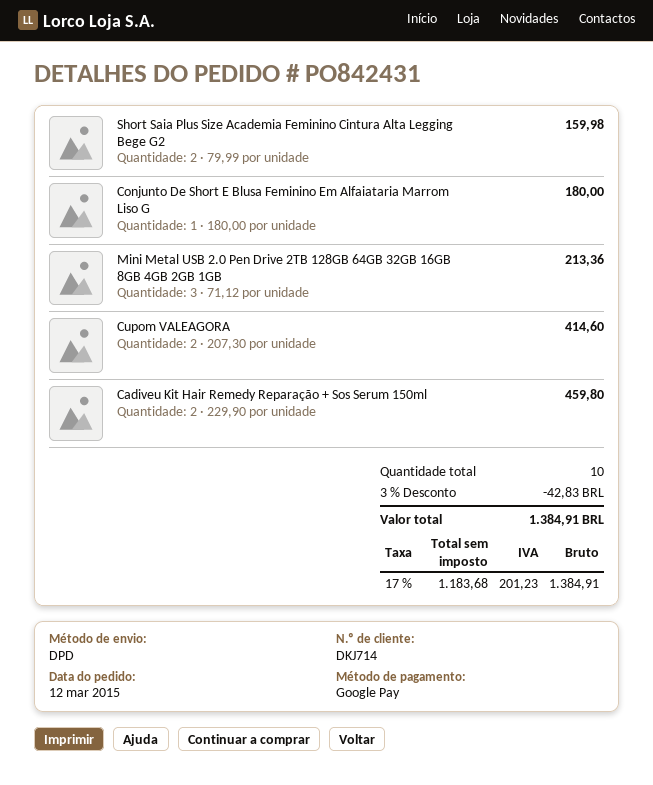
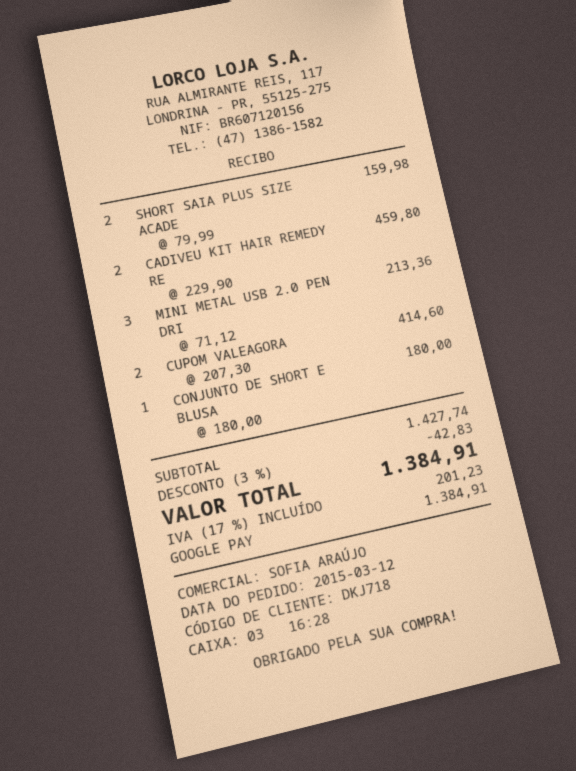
customer number: DKJ714 -> DKJ718

